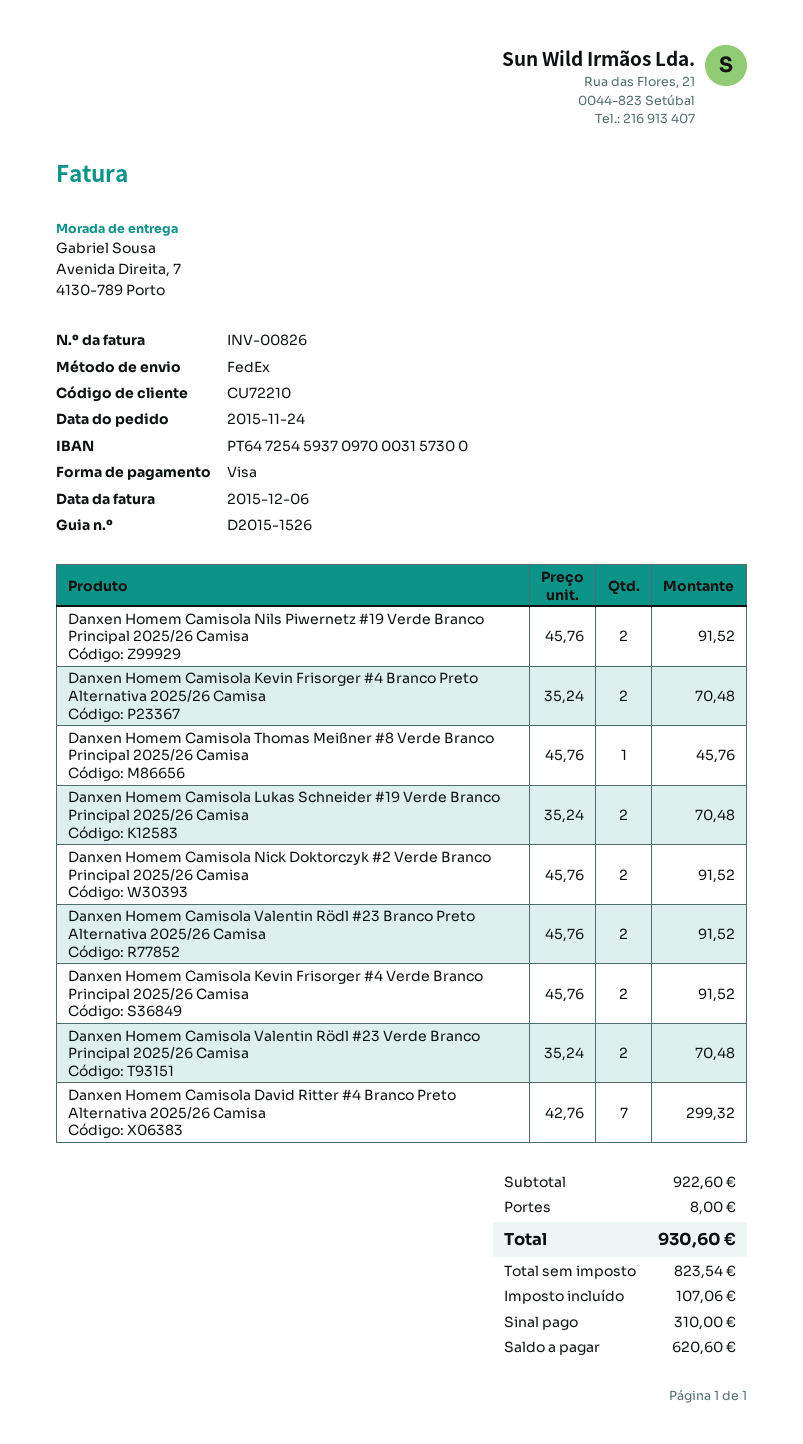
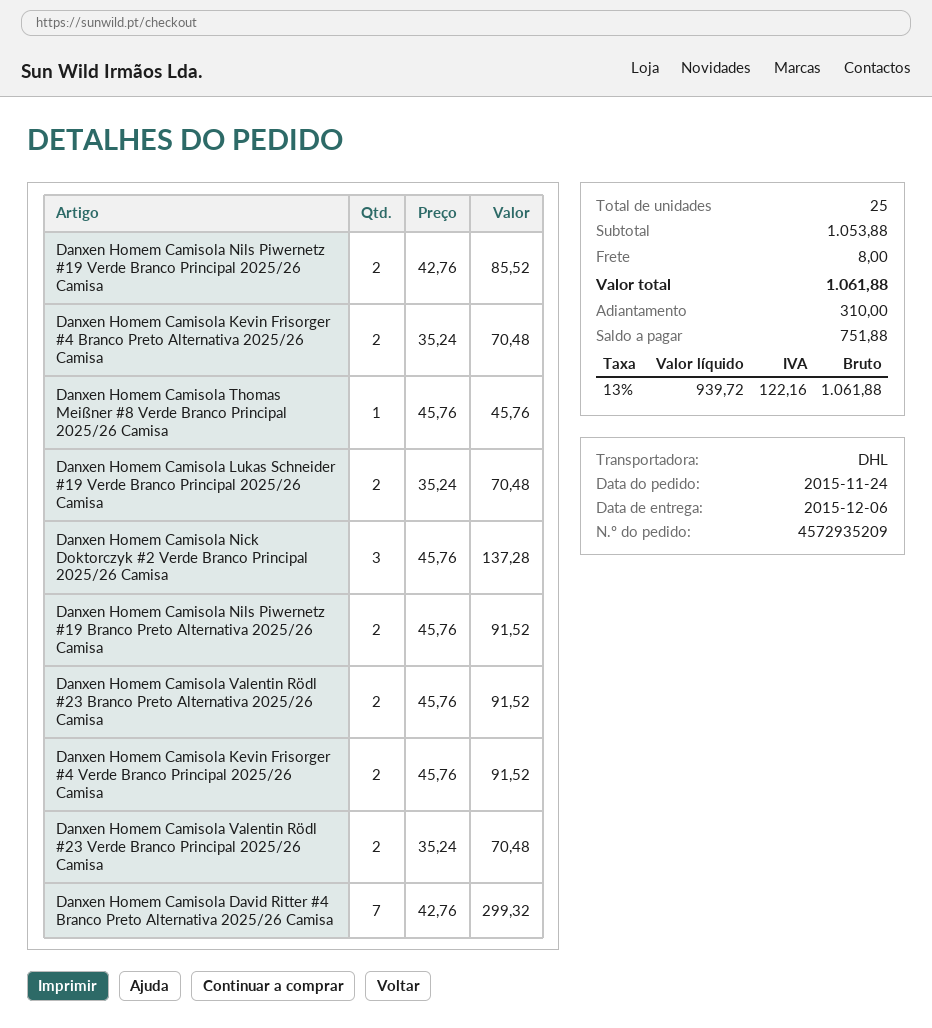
shipping method: FedEx -> DHL
Danxen Homem Camisola Nils Piwernetz #19 Verde Branco Principal 2025/26 Camisa: 2 x 45.76 = 91.52 -> 2 x 42.76 = 85.52
Danxen Homem Camisola Nick Doktorczyk #2 Verde Branco Principal 2025/26 Camisa: 2 x 45.76 = 91.52 -> 3 x 45.76 = 137.28
Danxen Homem Camisola Nils Piwernetz #19 Branco Preto Alternativa 2025/26 Camisa: none -> 2 x 45.76 = 91.52
subtotal: 922.60 -> 1053.88
net: 823.54 -> 939.72
tax: 107.06 -> 122.16
total: 930.60 -> 1061.88
balance: 620.60 -> 751.88

